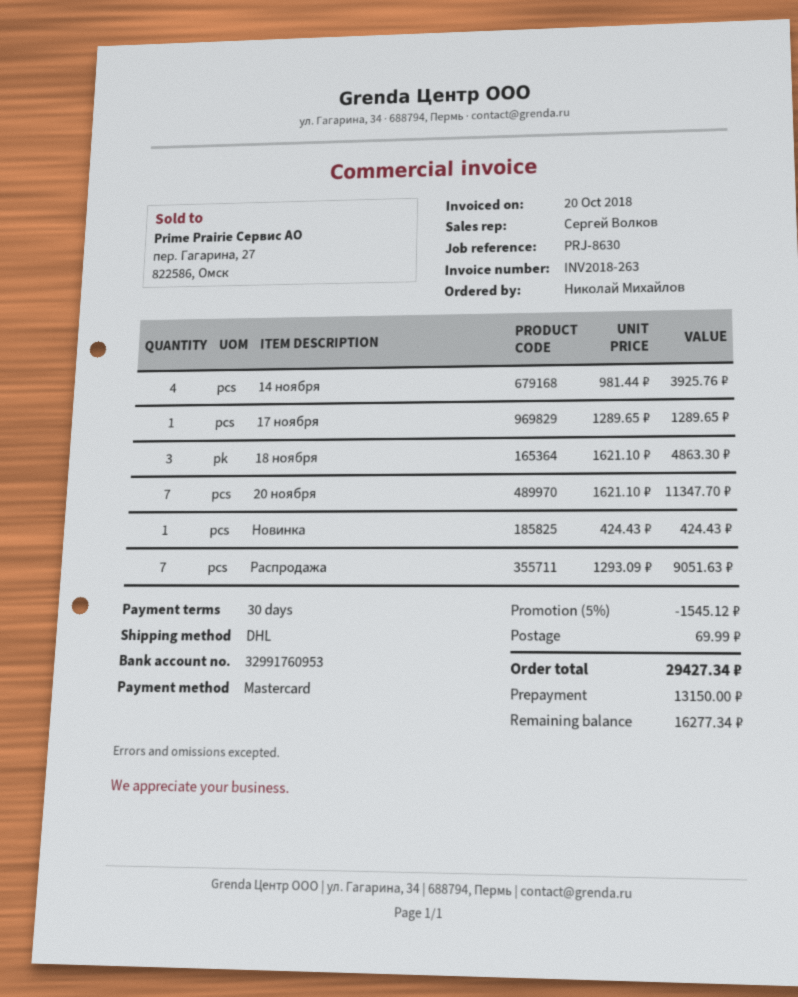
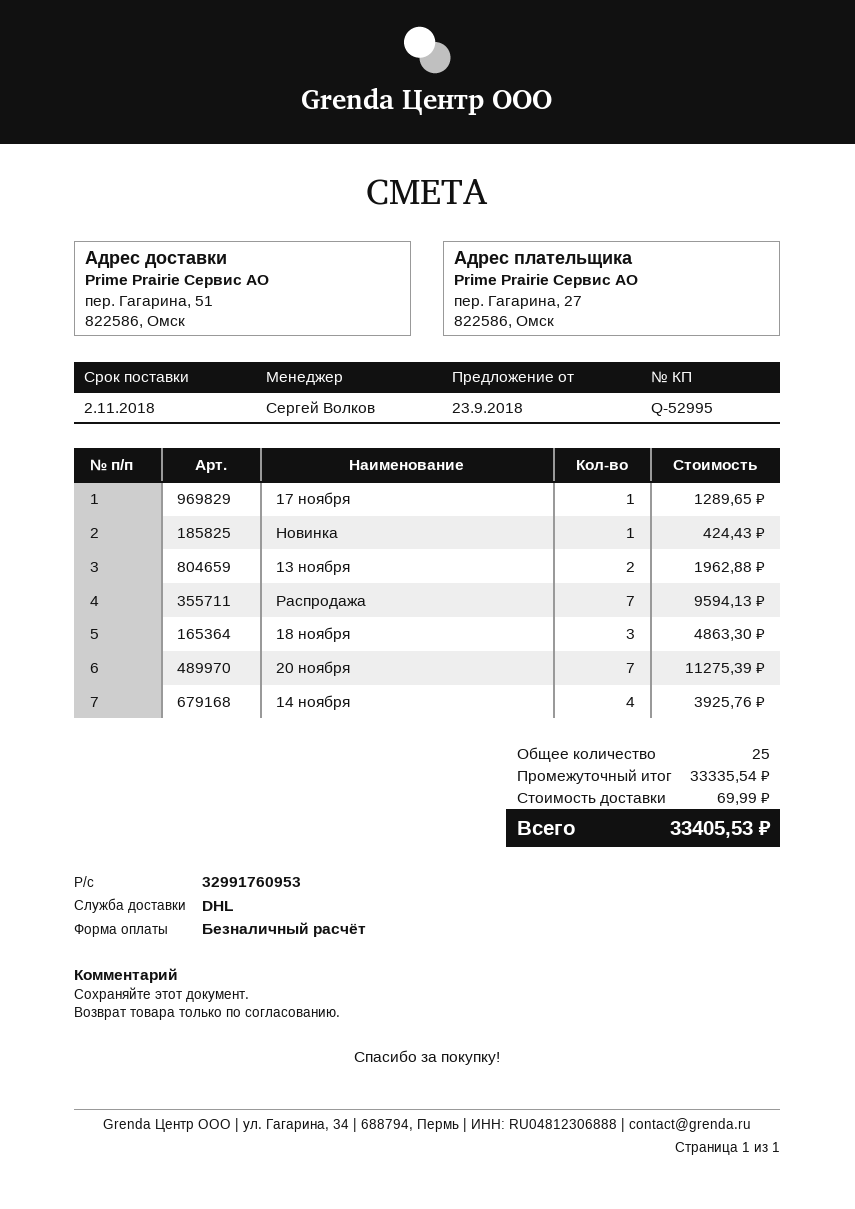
payment method: Mastercard -> bank transfer
20 ноября: 7 for 11347.70 -> 7 for 11275.39
Распродажа: 7 for 9051.63 -> 7 for 9594.13
13 ноября: none -> 2 for 1962.88
discount: 5% = 1545.12 -> none
total: 29427.34 -> 33405.53

